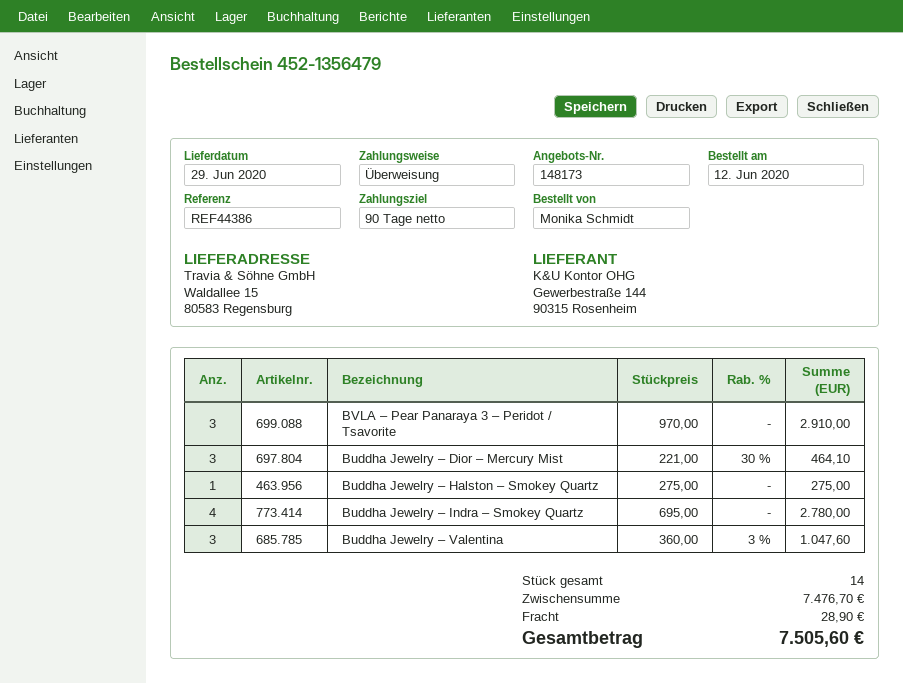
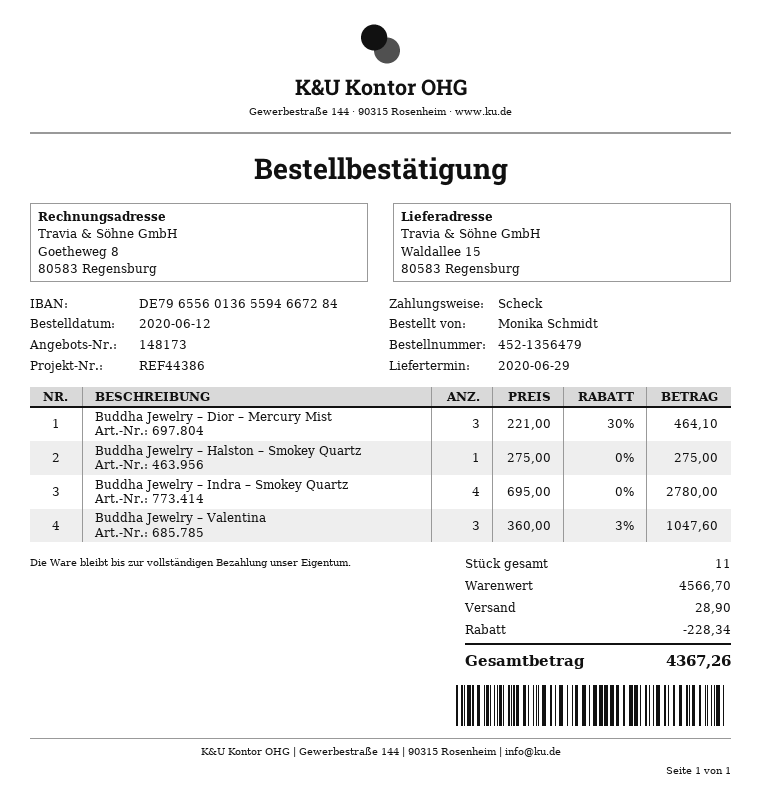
payment method: bank transfer -> cheque
BVLA – Pear Panaraya 3 – Peridot / Tsavorite: 3 x 970.00 = 2910.00 -> none
total quantity: 14 -> 11
subtotal: 7476.70 -> 4566.70
discount: none -> 228.34
total: 7505.60 -> 4367.26

